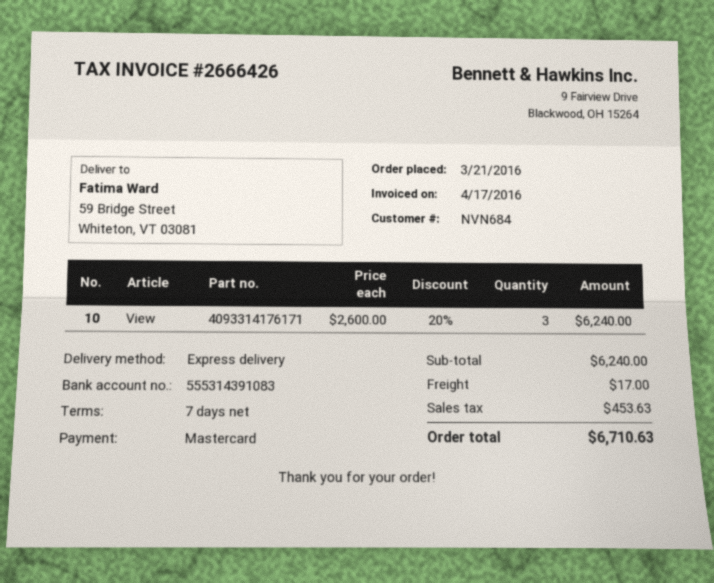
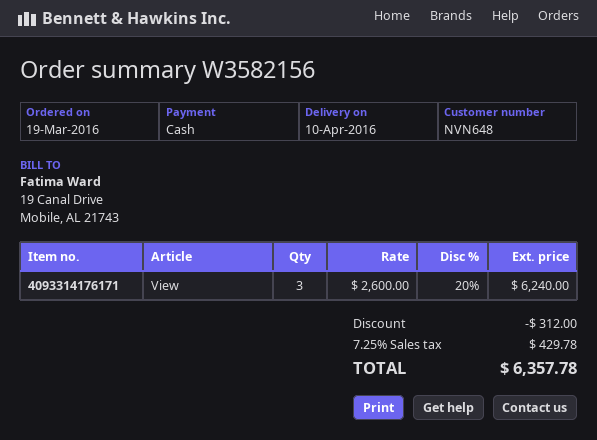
order date: 2016-03-21 -> 2016-03-19
customer number: NVN684 -> NVN648
payment method: Mastercard -> cash
discount: none -> 312.00
shipping: 17.00 -> none
tax: 453.63 -> 429.78
total: 6710.63 -> 6357.78

